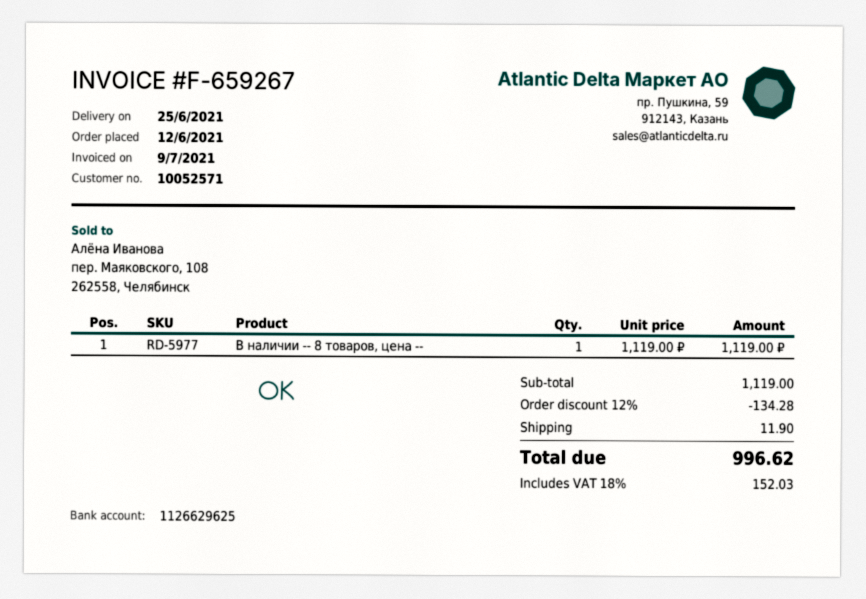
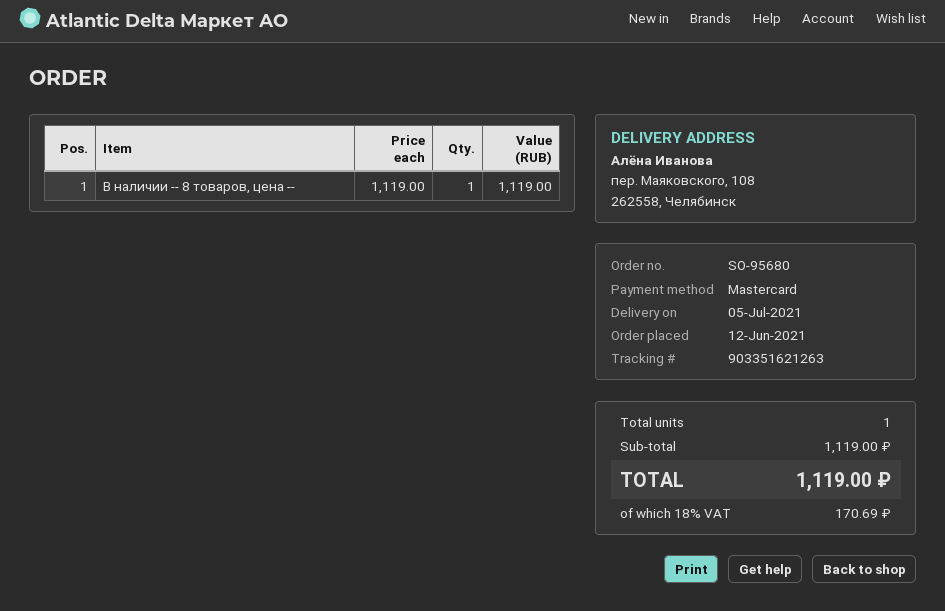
delivery date: 2021-06-25 -> 2021-07-05
discount: 12% = 134.28 -> none
shipping: 11.90 -> none
tax: 18% = 152.03 -> 18% = 170.69
total: 996.62 -> 1119.00

